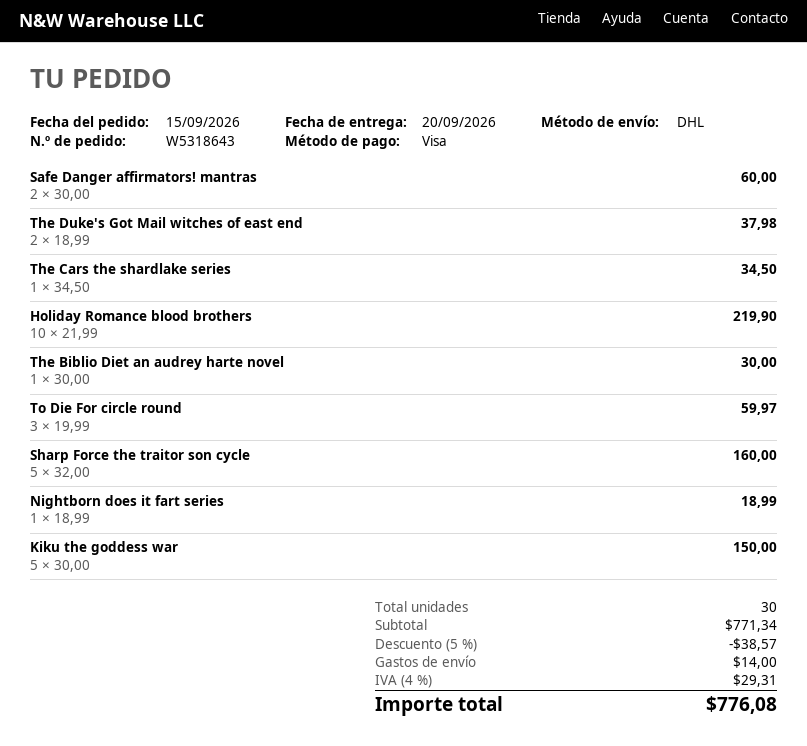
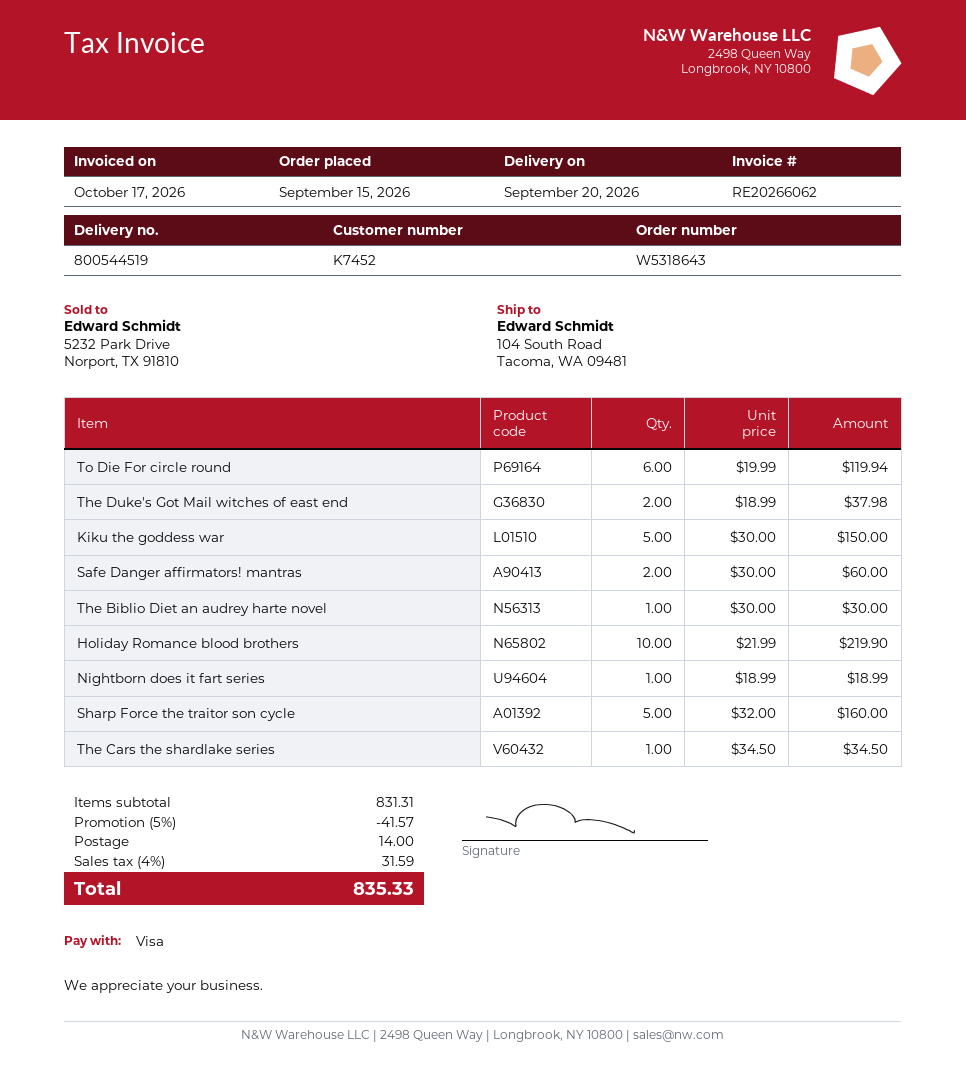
To Die For circle round: 3 x 19.99 = 59.97 -> 6 x 19.99 = 119.94
subtotal: 771.34 -> 831.31
discount: 5% = 38.57 -> 5% = 41.57
tax: 4% = 29.31 -> 4% = 31.59
total: 776.08 -> 835.33

